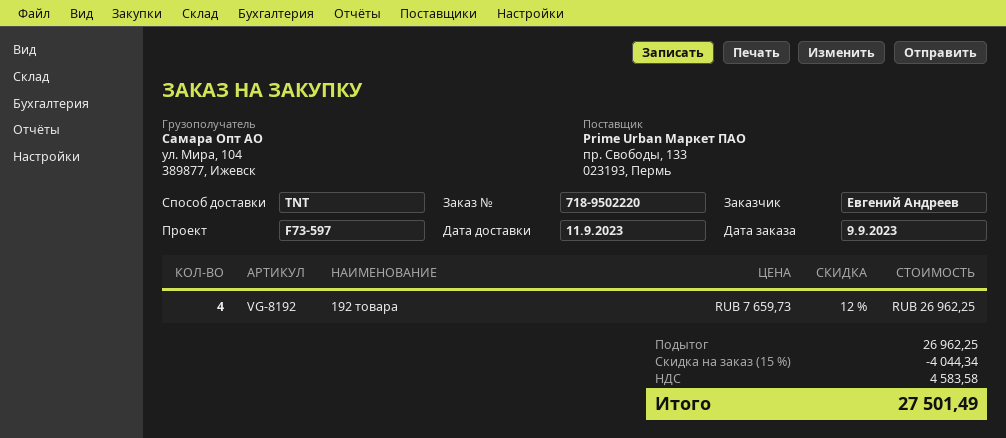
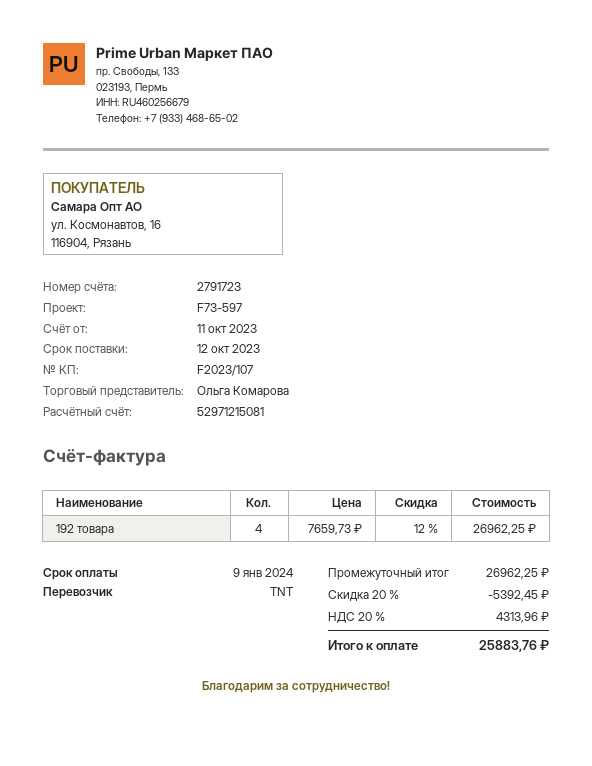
delivery date: 2023-09-11 -> 2023-10-12
discount: 15% = 4044.34 -> 20% = 5392.45
tax: 4583.58 -> 4313.96
total: 27501.49 -> 25883.76

